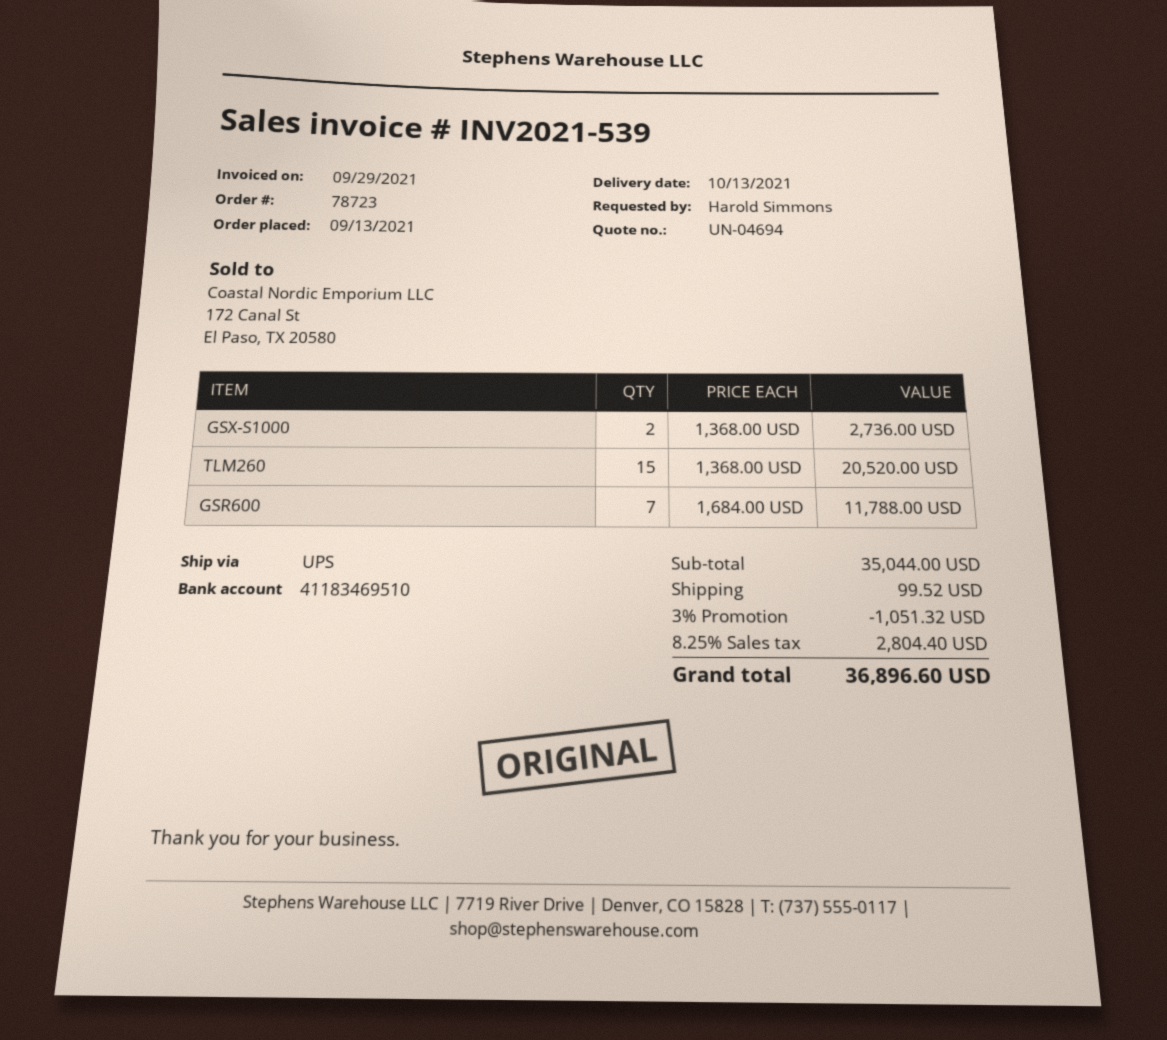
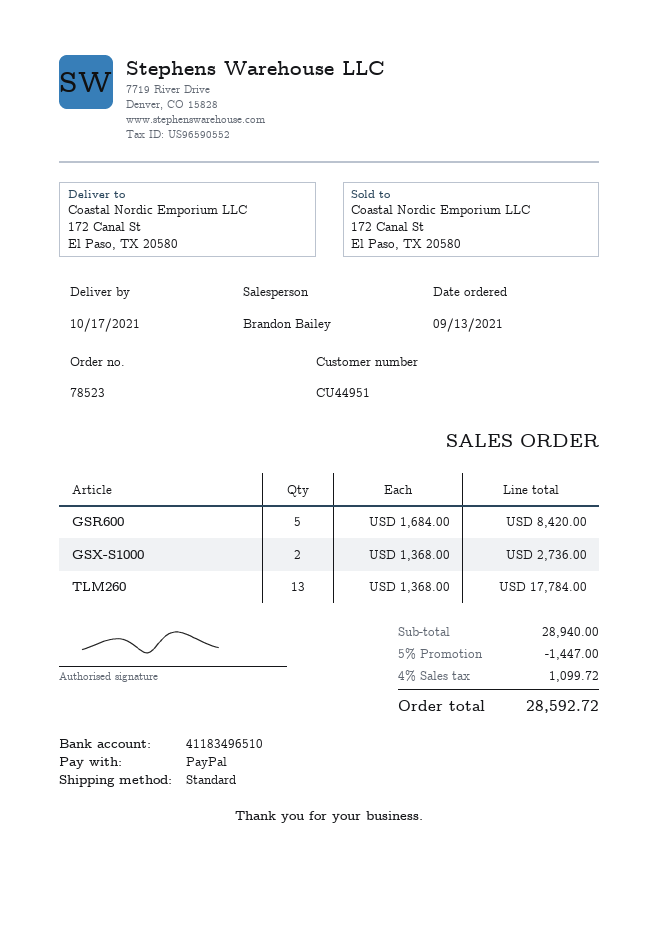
order number: 78723 -> 78523
delivery date: 2021-10-13 -> 2021-10-17
bank account: 41183469510 -> 41183496510
shipping method: UPS -> standard
TLM260: 15 x 1368.00 = 20520.00 -> 13 x 1368.00 = 17784.00
GSR600: 7 x 1684.00 = 11788.00 -> 5 x 1684.00 = 8420.00
subtotal: 35044.00 -> 28940.00
discount: 3% = 1051.32 -> 5% = 1447.00
shipping: 99.52 -> none
tax: 8.25% = 2804.40 -> 4% = 1099.72
total: 36896.60 -> 28592.72

